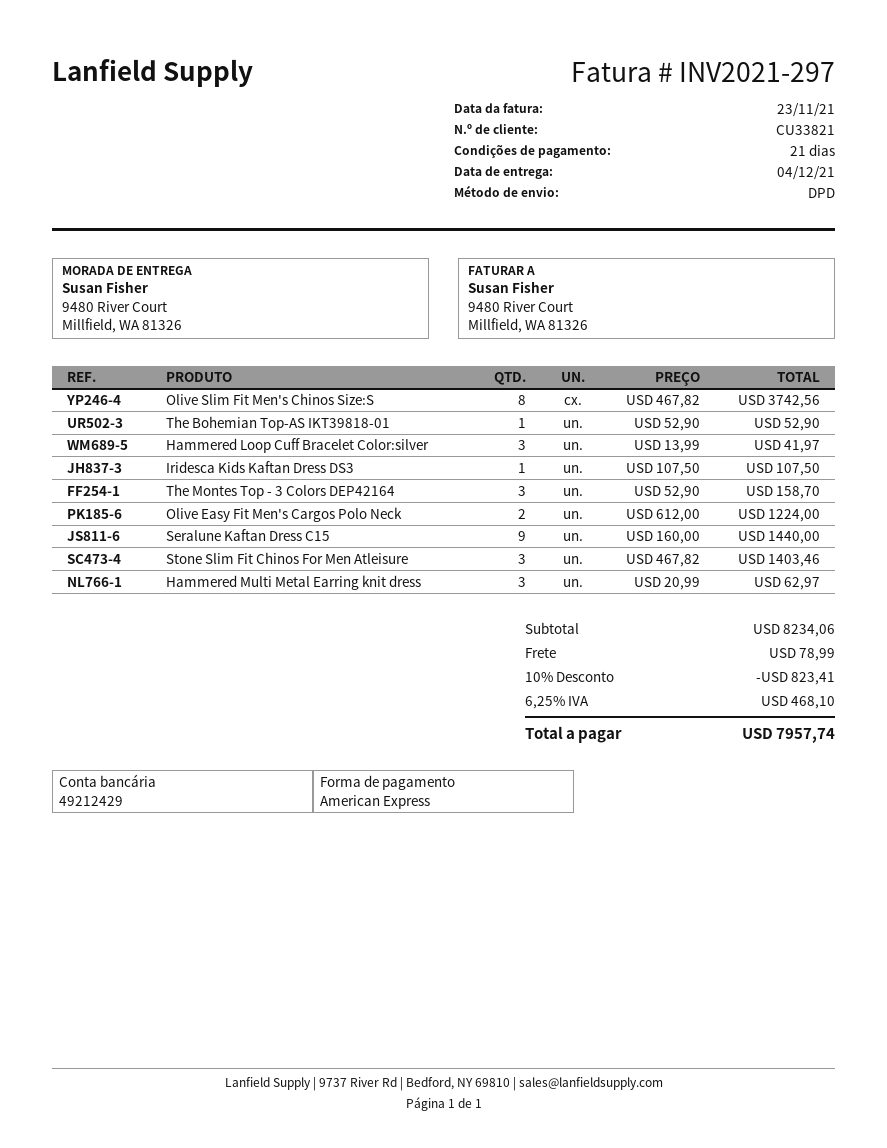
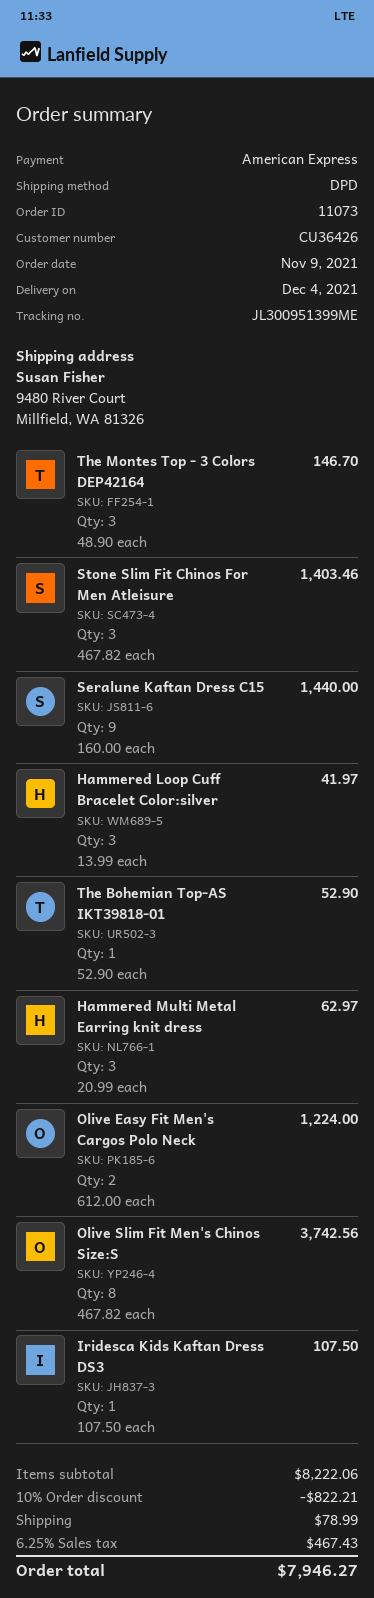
customer number: CU33821 -> CU36426
The Montes Top - 3 Colors DEP42164: 3 x 52.90 = 158.70 -> 3 x 48.90 = 146.70
subtotal: 8234.06 -> 8222.06
discount: 10% = 823.41 -> 10% = 822.21
tax: 6.25% = 468.10 -> 6.25% = 467.43
total: 7957.74 -> 7946.27

